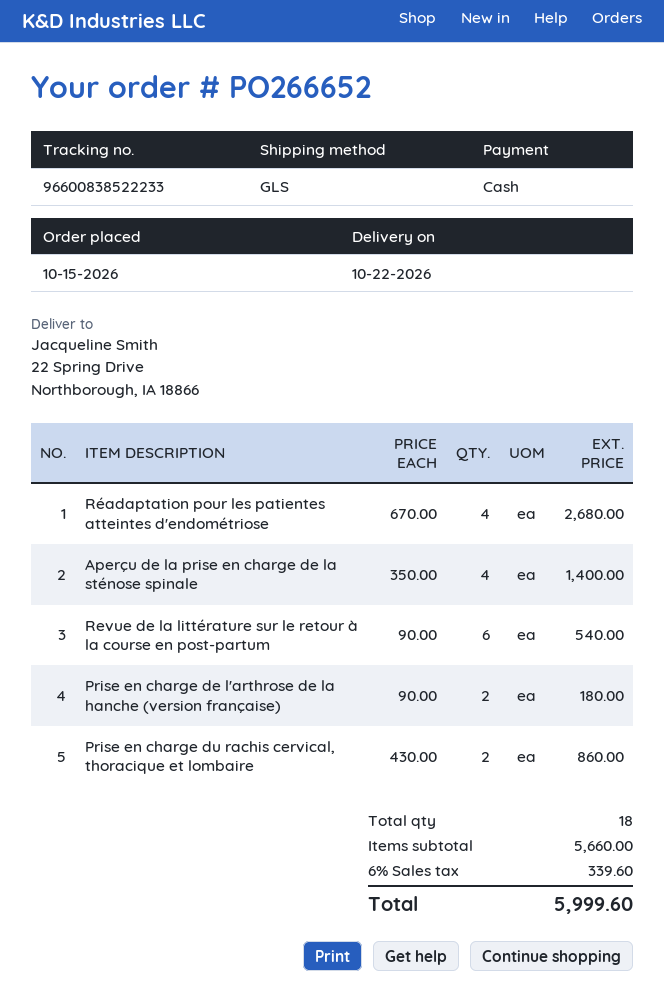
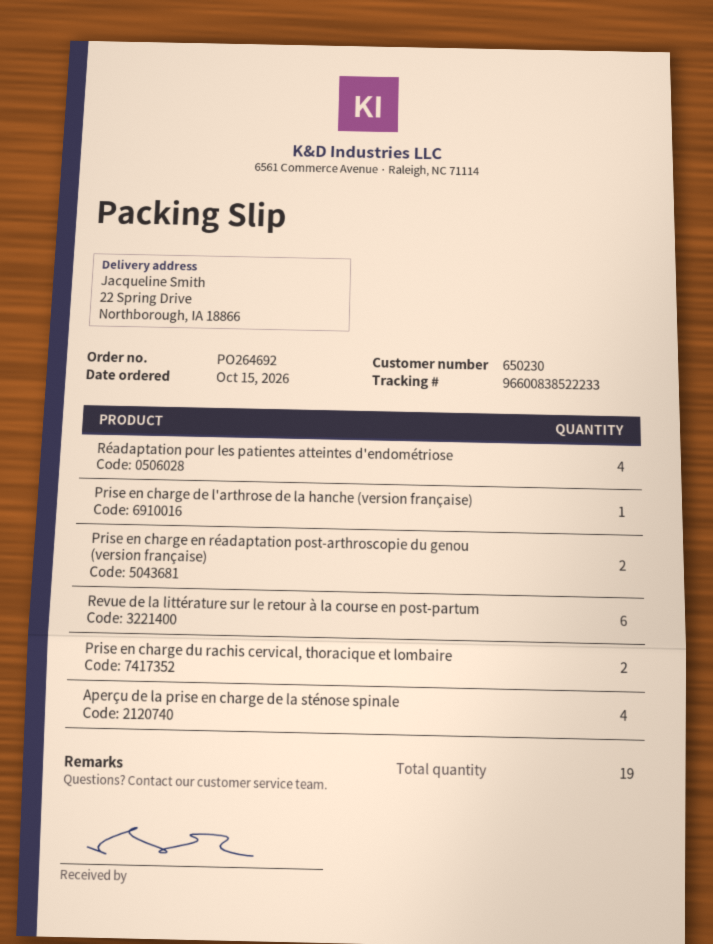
order number: PO266652 -> PO264692
Prise en charge de l'arthrose de la hanche (version française): 2 -> 1
Prise en charge en réadaptation post-arthroscopie du genou (version française): none -> 2
total quantity: 18 -> 19

